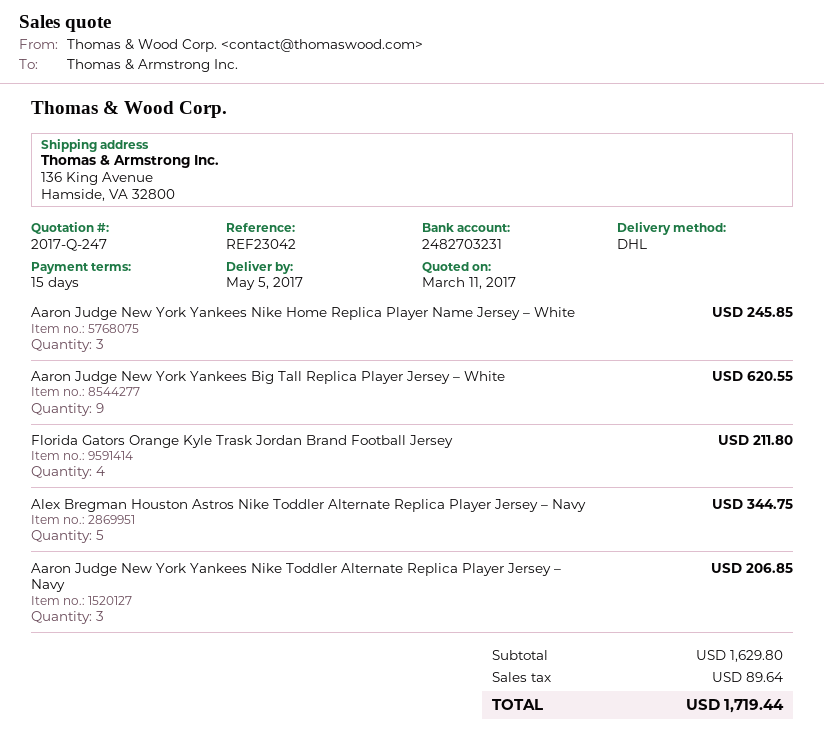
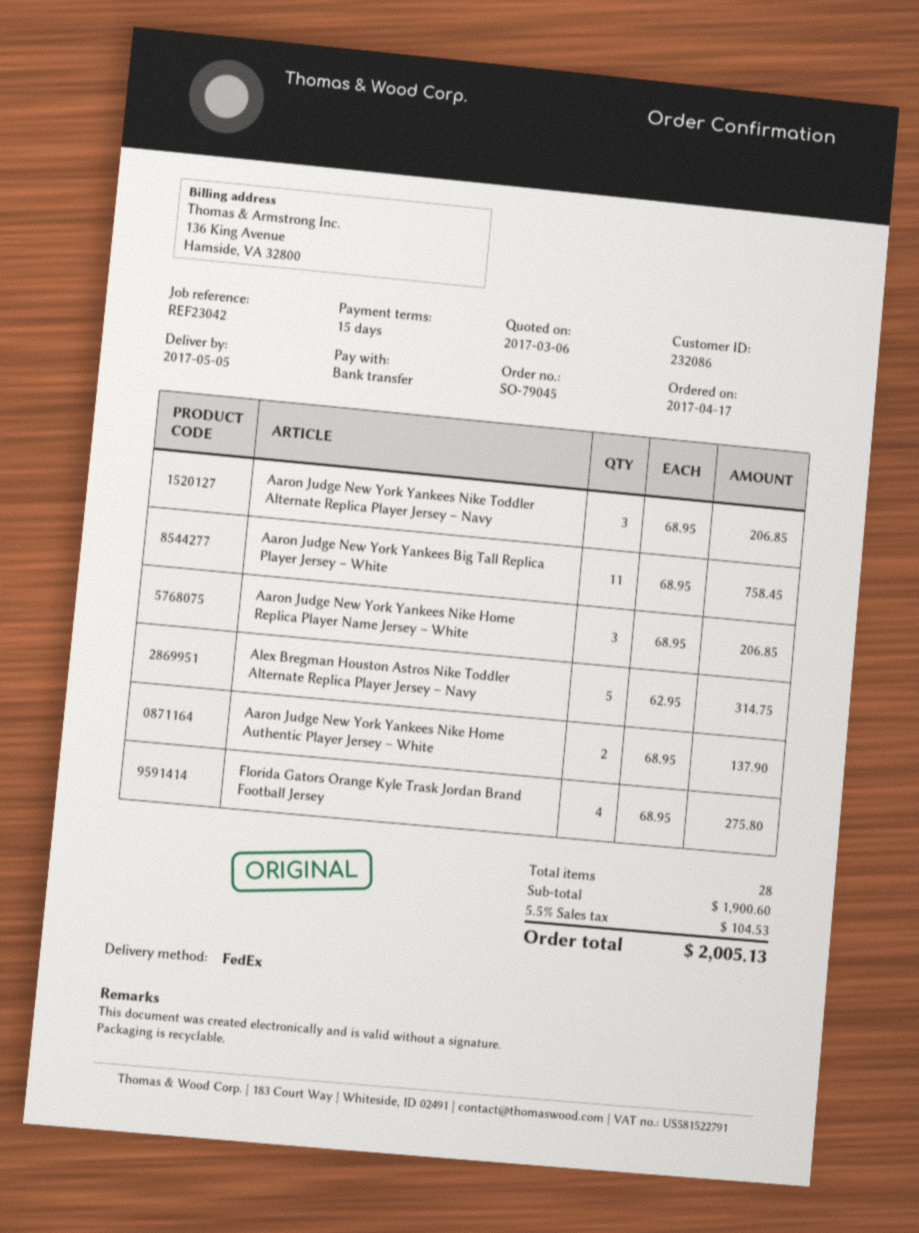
quote date: 2017-03-11 -> 2017-03-06
shipping method: DHL -> FedEx
Aaron Judge New York Yankees Nike Home Replica Player Name Jersey – White: 3 for 245.85 -> 3 for 206.85
Aaron Judge New York Yankees Big Tall Replica Player Jersey – White: 9 for 620.55 -> 11 for 758.45
Florida Gators Orange Kyle Trask Jordan Brand Football Jersey: 4 for 211.80 -> 4 for 275.80
Alex Bregman Houston Astros Nike Toddler Alternate Replica Player Jersey – Navy: 5 for 344.75 -> 5 for 314.75
Aaron Judge New York Yankees Nike Home Authentic Player Jersey – White: none -> 2 for 137.90
subtotal: 1629.80 -> 1900.60
tax: 89.64 -> 104.53
total: 1719.44 -> 2005.13

